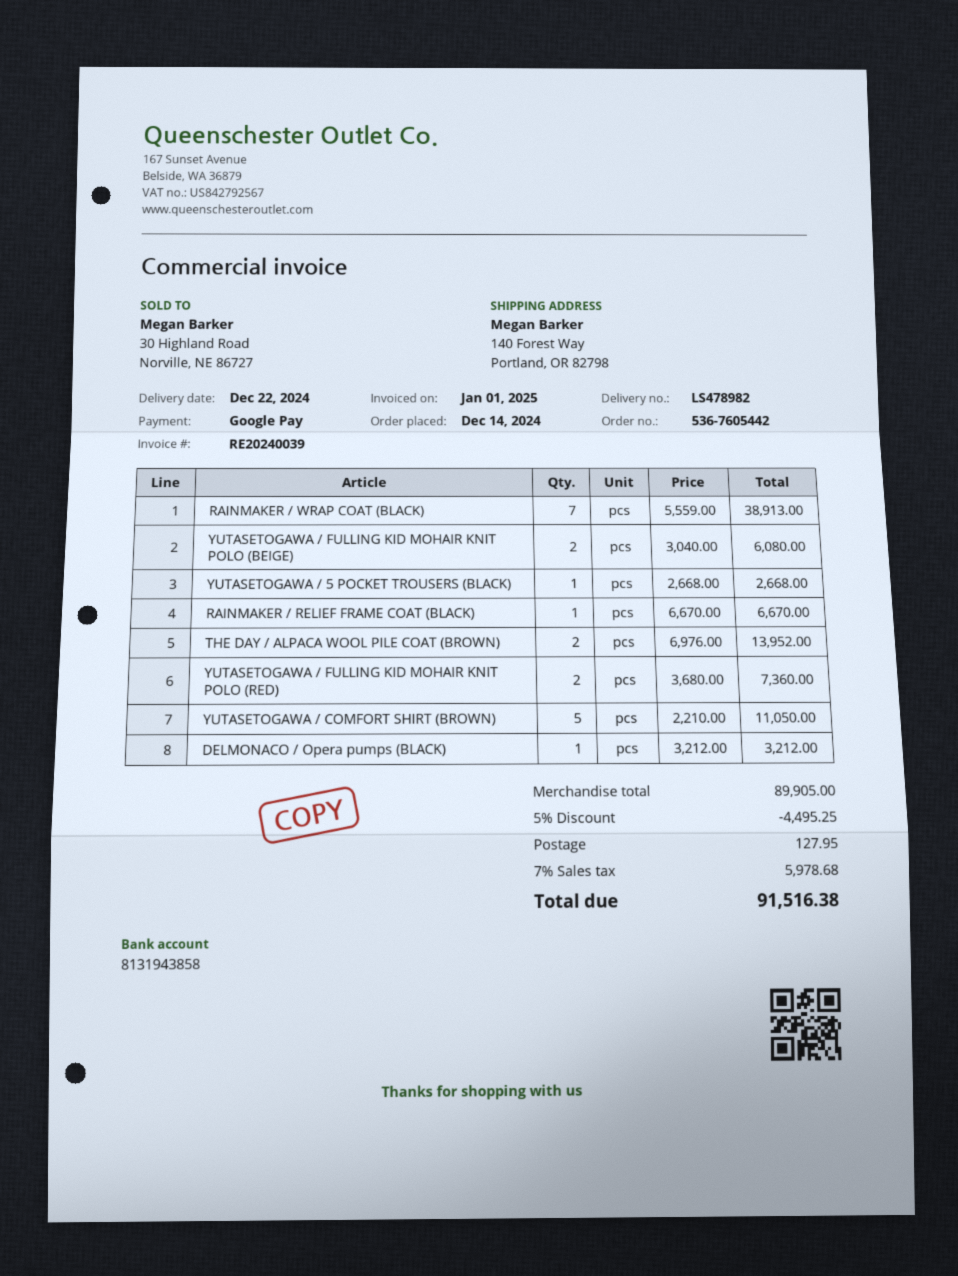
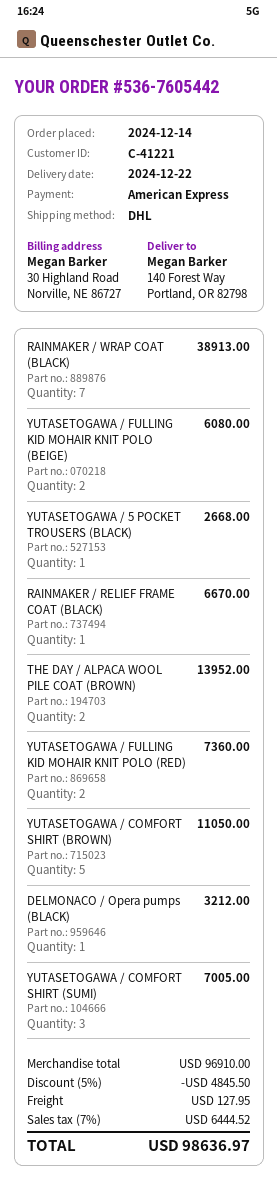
payment method: Google Pay -> American Express
YUTASETOGAWA / COMFORT SHIRT (SUMI): none -> 3 for 7005.00
subtotal: 89905.00 -> 96910.00
discount: 5% = 4495.25 -> 5% = 4845.50
tax: 7% = 5978.68 -> 7% = 6444.52
total: 91516.38 -> 98636.97

